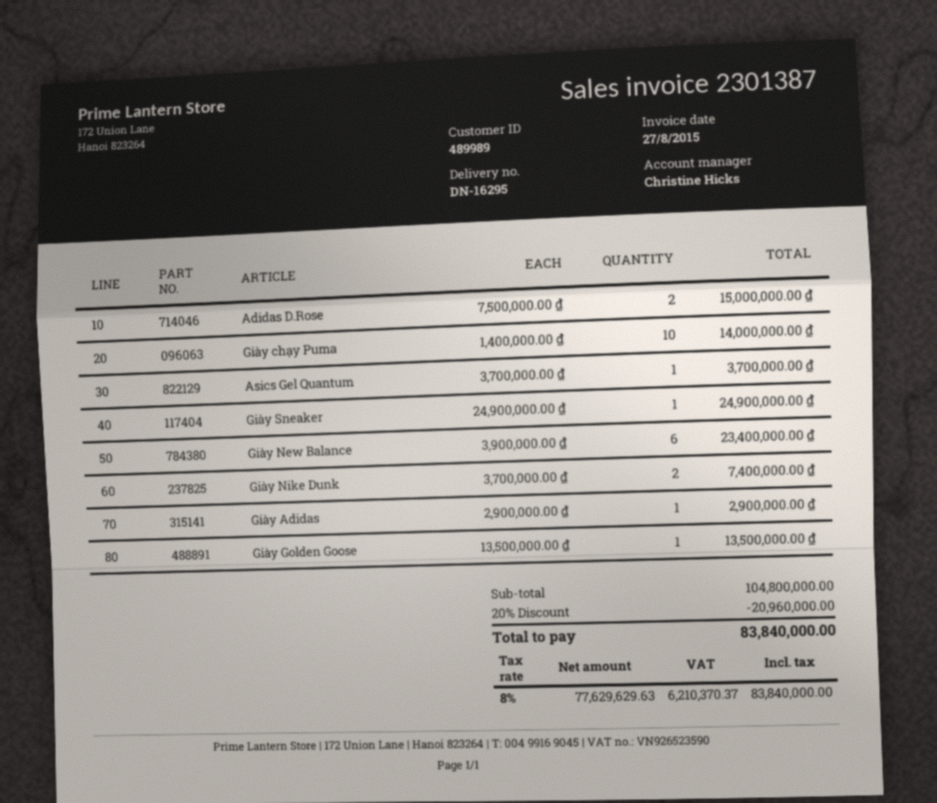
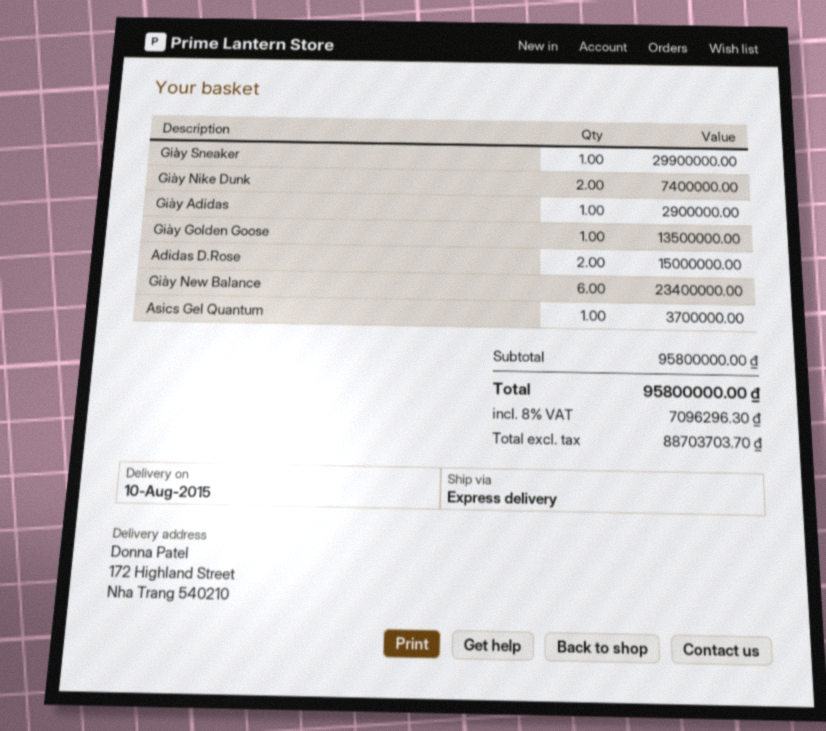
Giày chạy Puma: 10 for 14000000.00 -> none
Giày Sneaker: 1 for 24900000.00 -> 1 for 29900000.00
subtotal: 104800000.00 -> 95800000.00
discount: 20% = 20960000.00 -> none
net: 77629629.63 -> 88703703.70
tax: 8% = 6210370.37 -> 8% = 7096296.30
total: 83840000.00 -> 95800000.00

